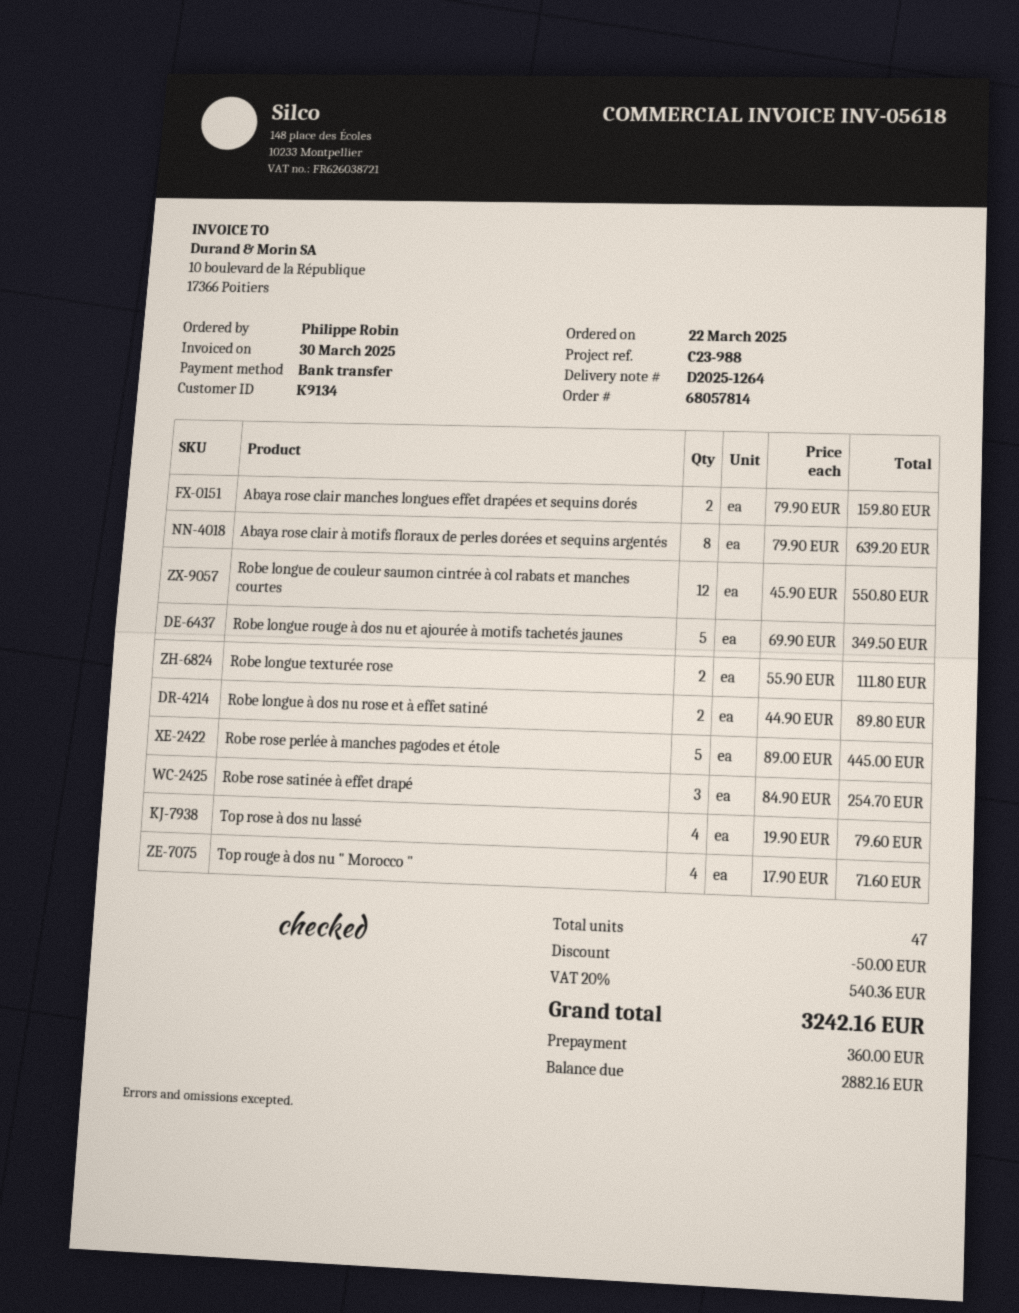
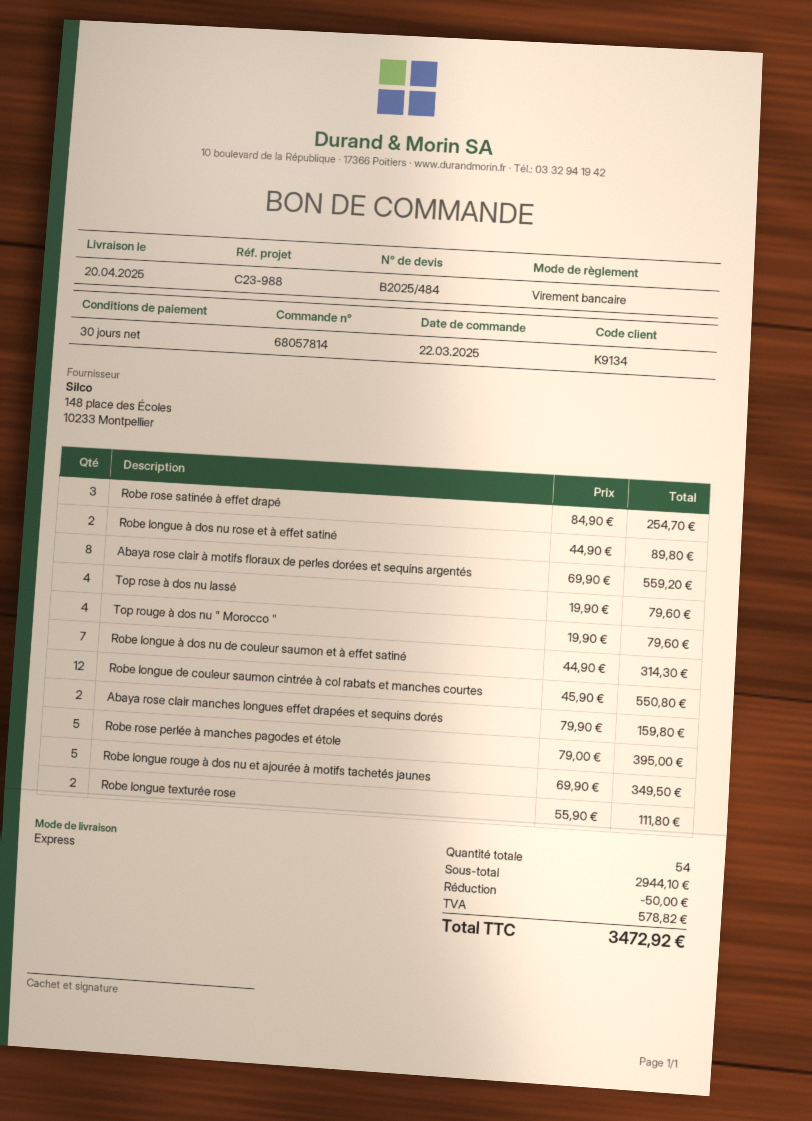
Abaya rose clair à motifs floraux de perles dorées et sequins argentés: 8 x 79.90 = 639.20 -> 8 x 69.90 = 559.20
Robe rose perlée à manches pagodes et étole: 5 x 89.00 = 445.00 -> 5 x 79.00 = 395.00
Top rouge à dos nu " Morocco ": 4 x 17.90 = 71.60 -> 4 x 19.90 = 79.60
Robe longue à dos nu de couleur saumon et à effet satiné: none -> 7 x 44.90 = 314.30
total quantity: 47 -> 54
tax: 540.36 -> 578.82
total: 3242.16 -> 3472.92

